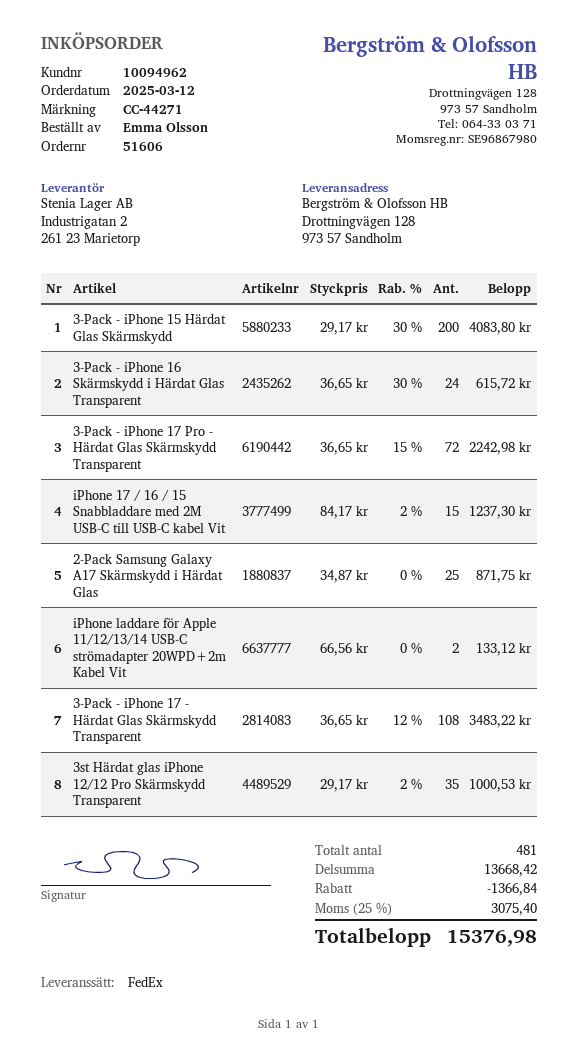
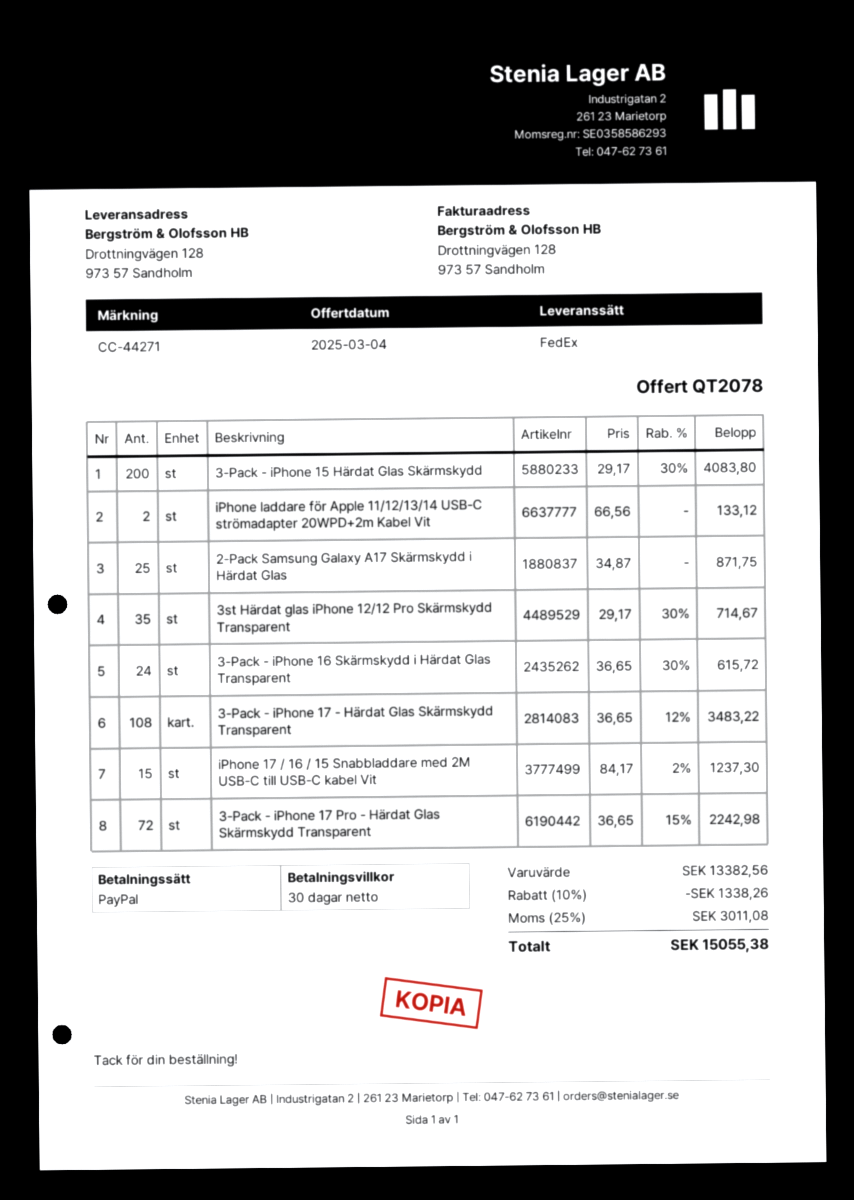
3st Härdat glas iPhone 12/12 Pro Skärmskydd Transparent: 35 x 29.17 - 2% = 1000.53 -> 35 x 29.17 - 30% = 714.67
subtotal: 13668.42 -> 13382.56
discount: 1366.84 -> 1338.26
tax: 25% = 3075.40 -> 25% = 3011.08
total: 15376.98 -> 15055.38

